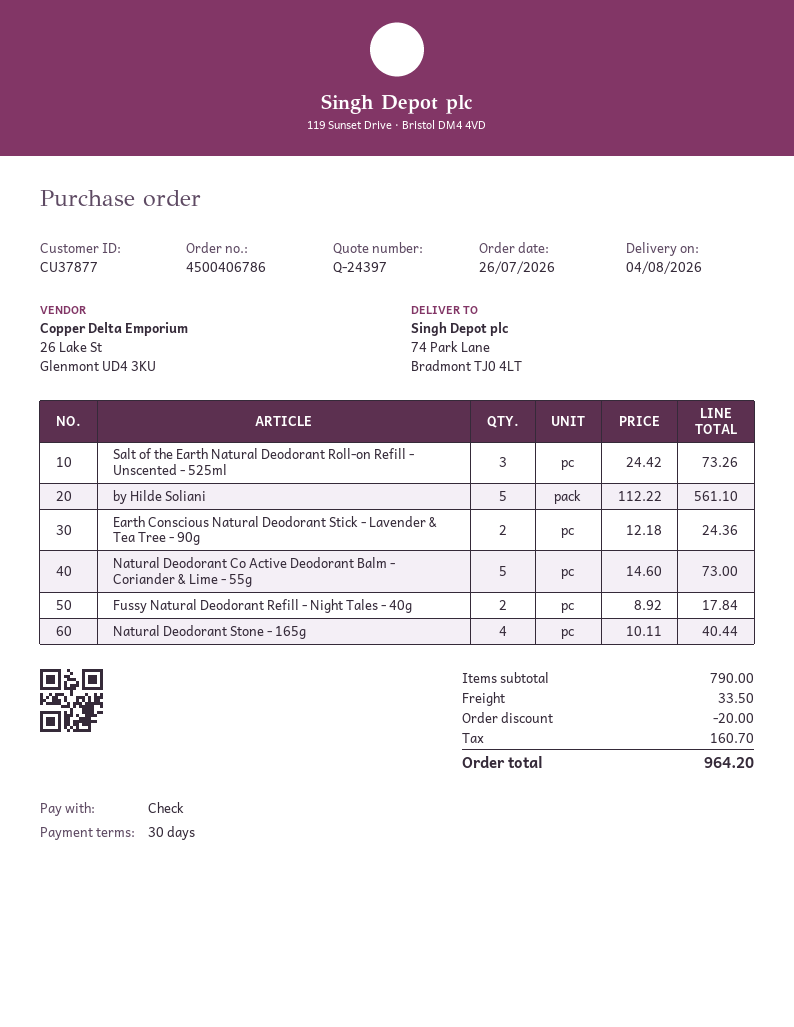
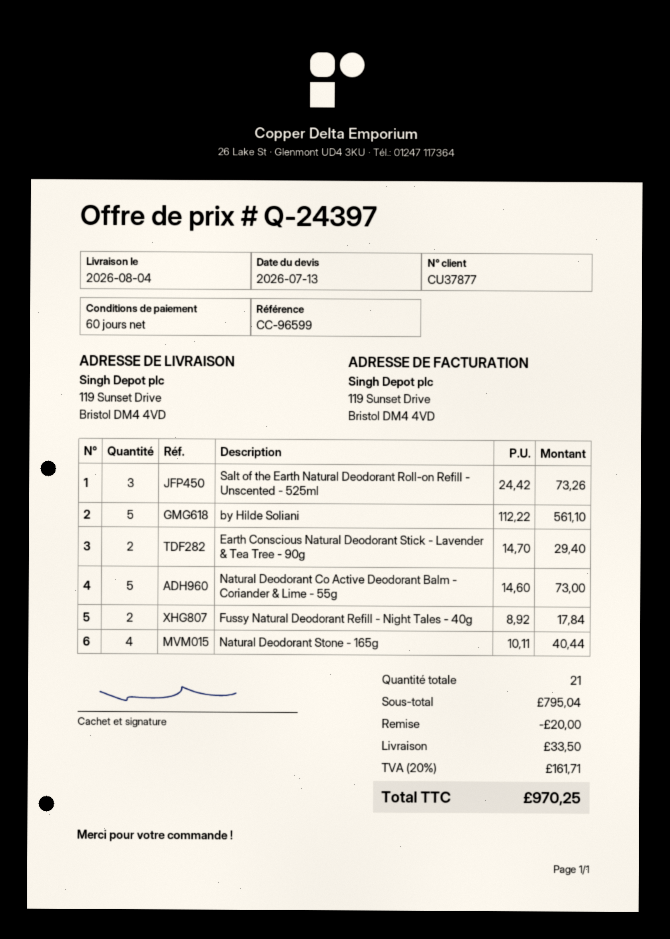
payment terms: 30 days -> 60 days
ship to: 74 Park Lane, Bradmont TJ0 4LT -> 119 Sunset Drive, Bristol DM4 4VD
Earth Conscious Natural Deodorant Stick - Lavender & Tea Tree - 90g: 2 x 12.18 = 24.36 -> 2 x 14.70 = 29.40
subtotal: 790.00 -> 795.04
tax: 160.70 -> 161.71
total: 964.20 -> 970.25

